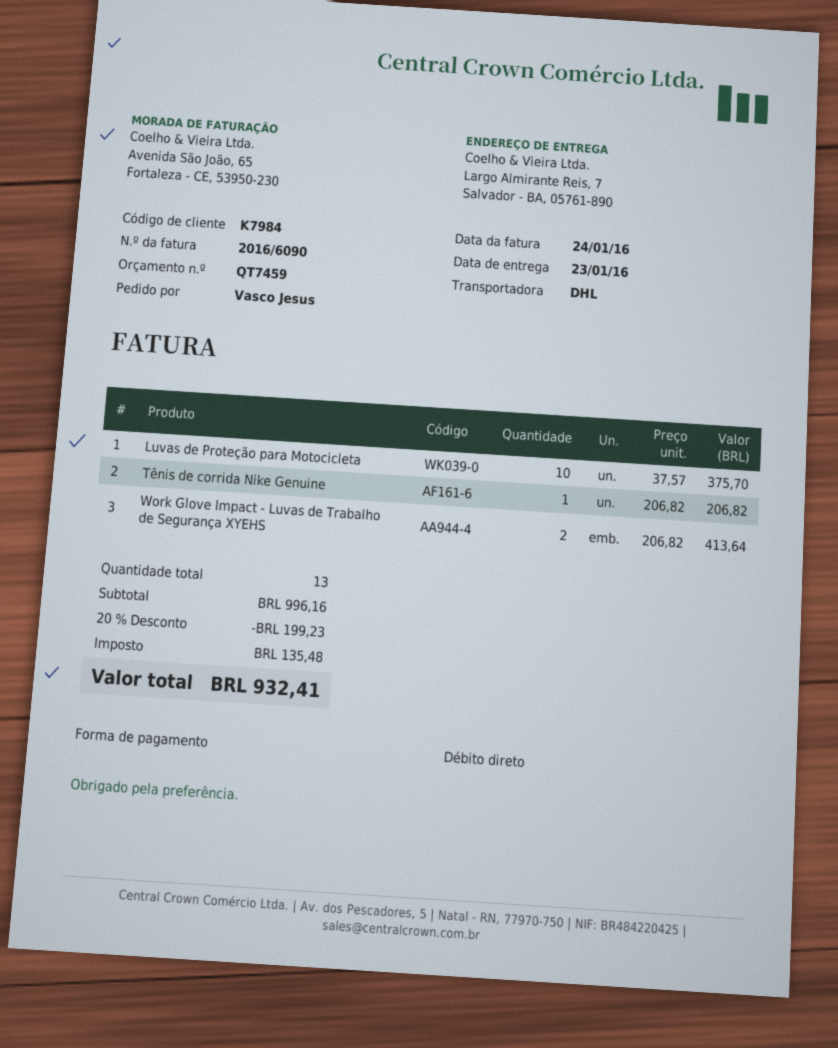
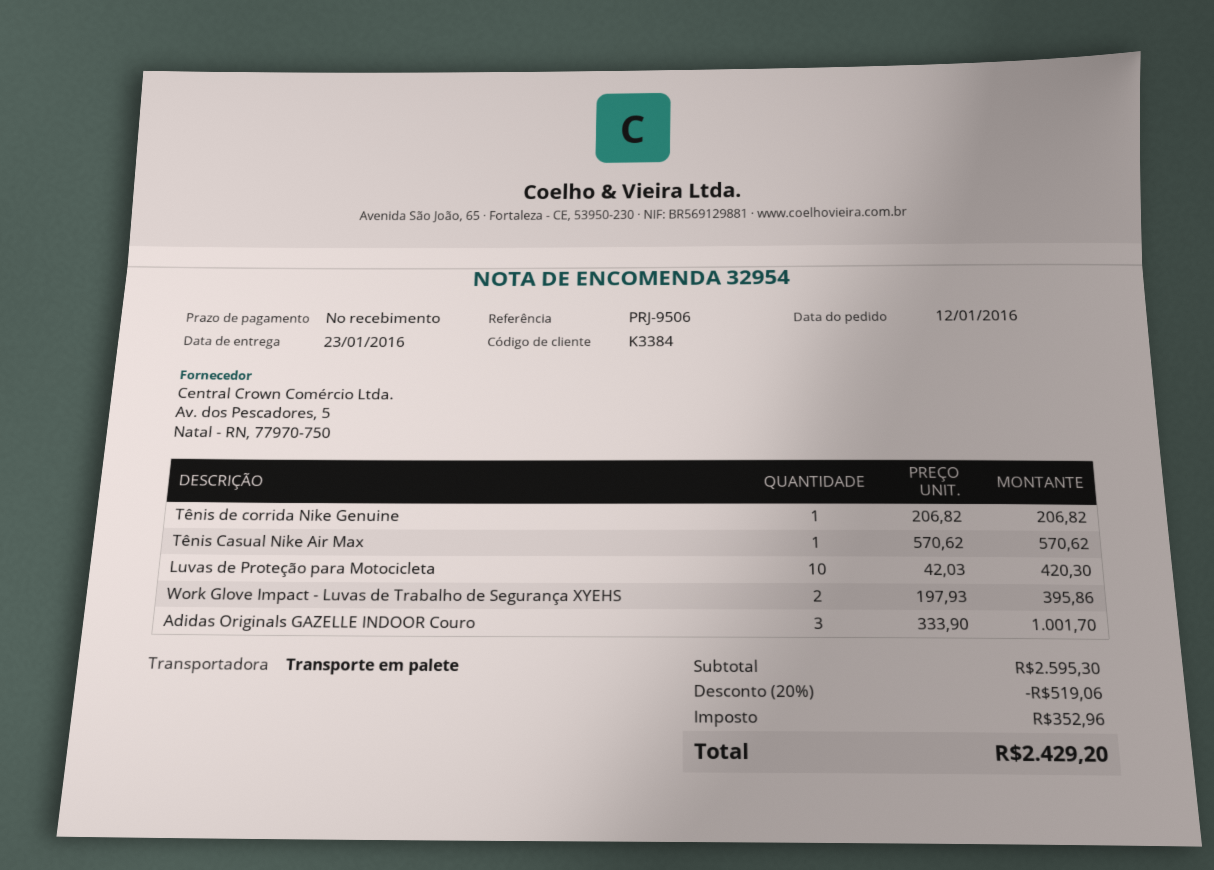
customer number: K7984 -> K3384
shipping method: DHL -> pallet freight
Luvas de Proteção para Motocicleta: 10 x 37.57 = 375.70 -> 10 x 42.03 = 420.30
Work Glove Impact - Luvas de Trabalho de Segurança XYEHS: 2 x 206.82 = 413.64 -> 2 x 197.93 = 395.86
Tênis Casual Nike Air Max: none -> 1 x 570.62 = 570.62
Adidas Originals GAZELLE INDOOR Couro: none -> 3 x 333.90 = 1001.70
subtotal: 996.16 -> 2595.30
discount: 20% = 199.23 -> 20% = 519.06
tax: 135.48 -> 352.96
total: 932.41 -> 2429.20

